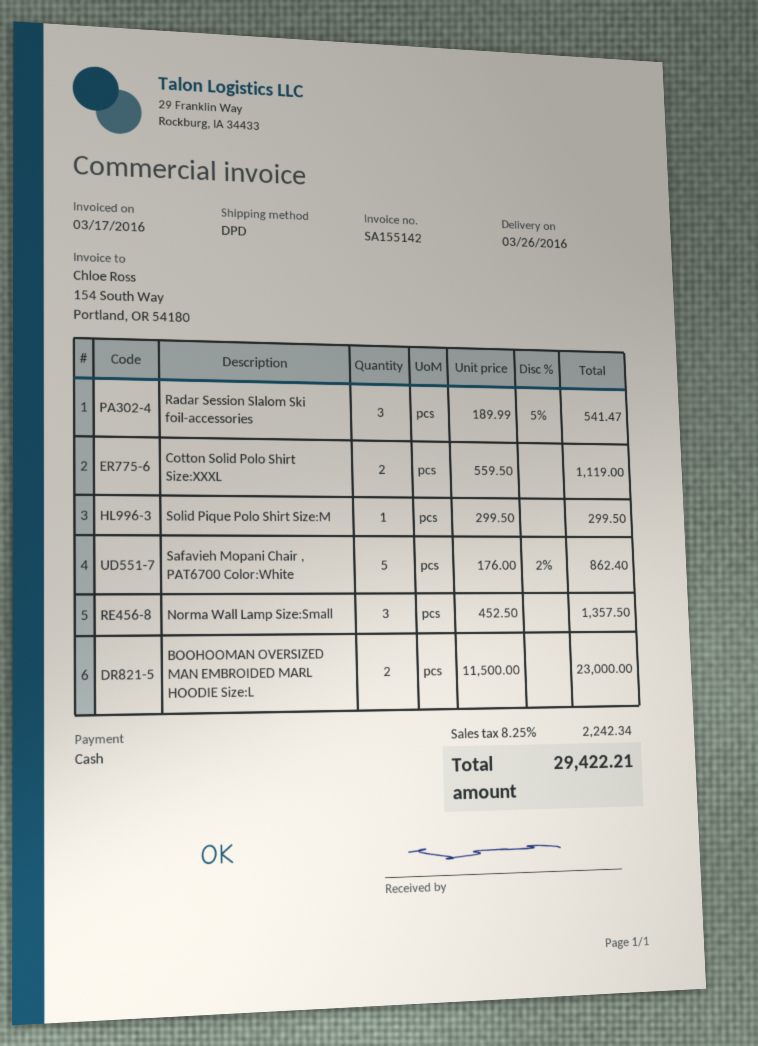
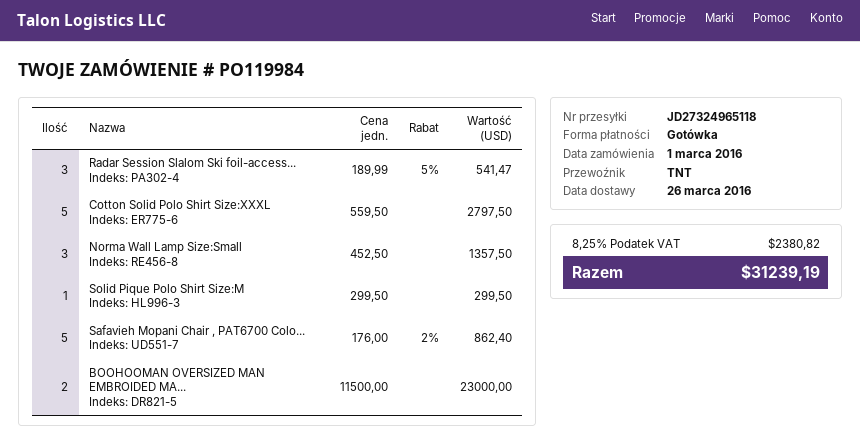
shipping method: DPD -> TNT
Cotton Solid Polo Shirt Size:XXXL: 2 x 559.50 = 1119.00 -> 5 x 559.50 = 2797.50
tax: 8.25% = 2242.34 -> 8.25% = 2380.82
total: 29422.21 -> 31239.19

